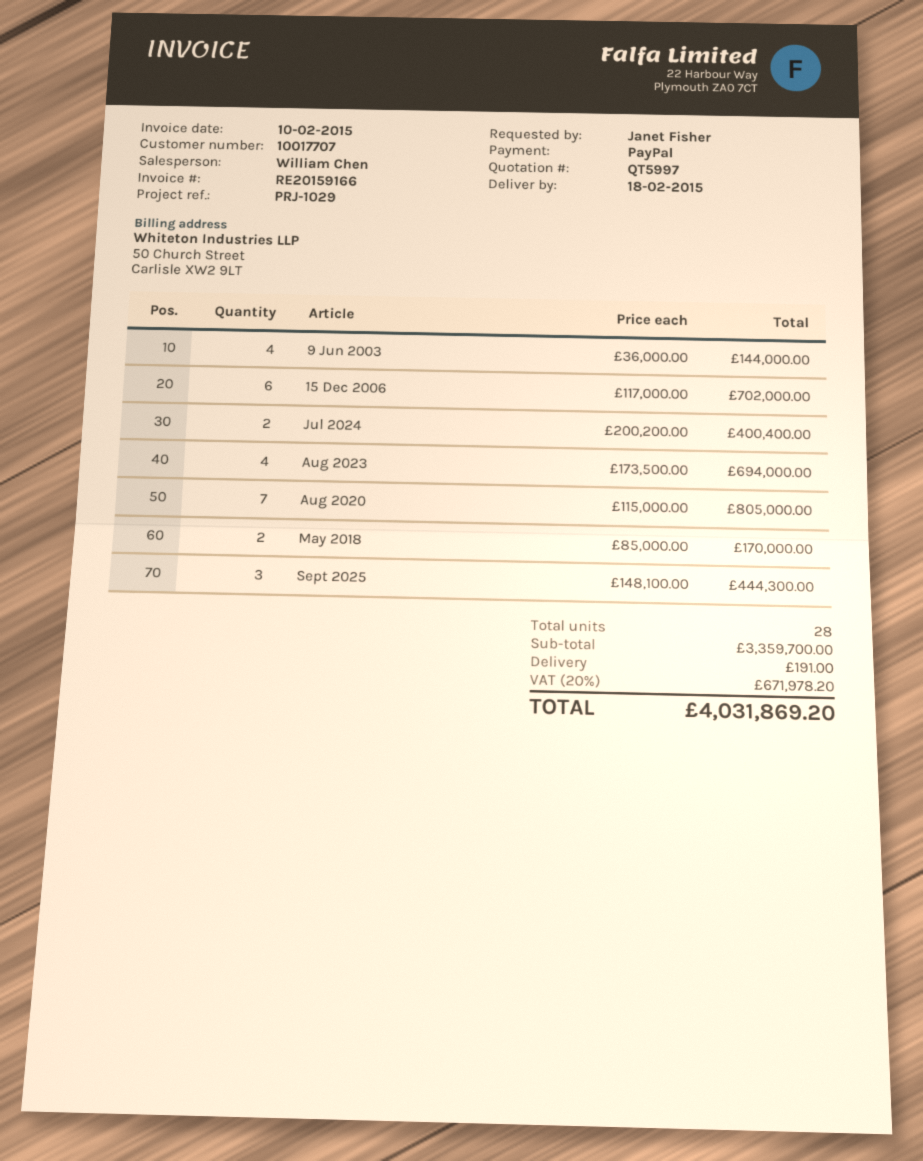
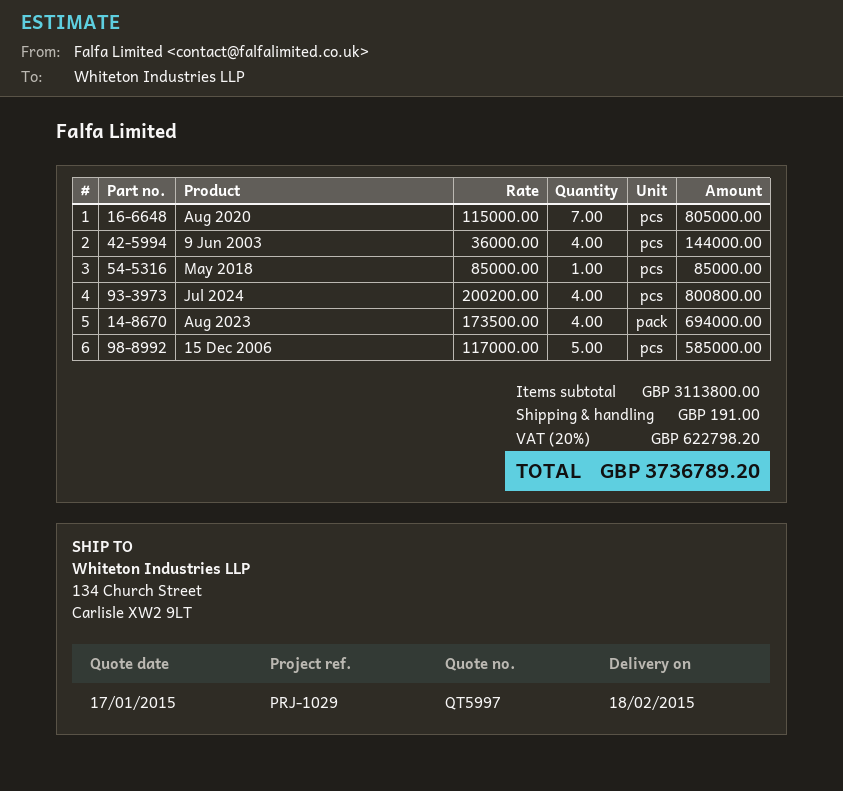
15 Dec 2006: 6 x 117000.00 = 702000.00 -> 5 x 117000.00 = 585000.00
Jul 2024: 2 x 200200.00 = 400400.00 -> 4 x 200200.00 = 800800.00
May 2018: 2 x 85000.00 = 170000.00 -> 1 x 85000.00 = 85000.00
Sept 2025: 3 x 148100.00 = 444300.00 -> none
subtotal: 3359700.00 -> 3113800.00
tax: 20% = 671978.20 -> 20% = 622798.20
total: 4031869.20 -> 3736789.20

